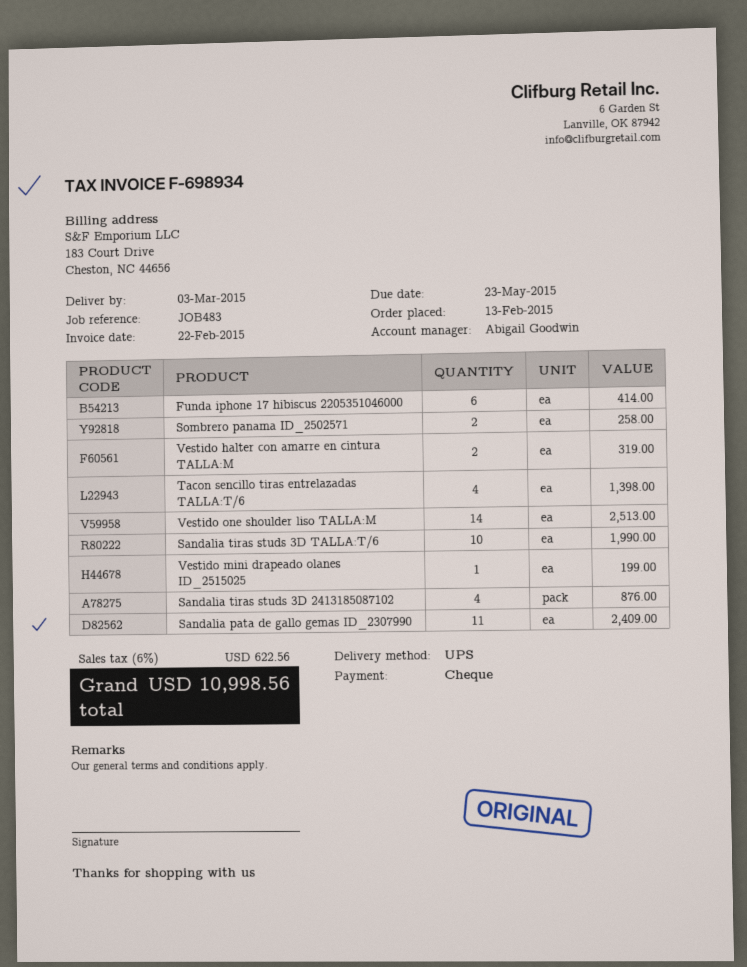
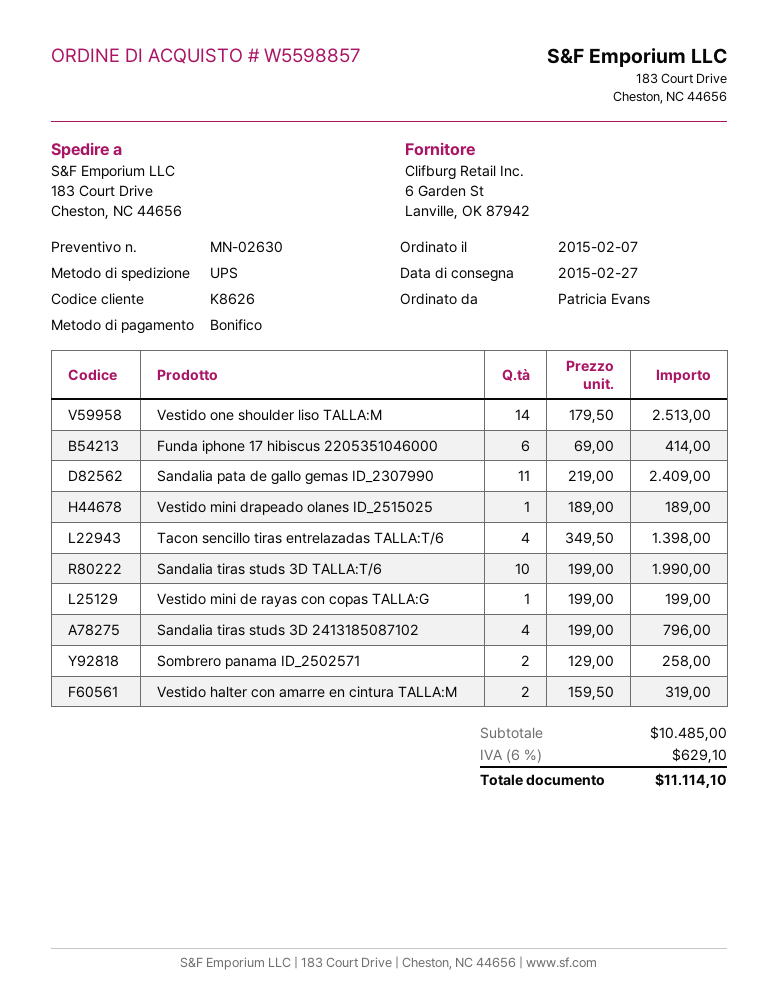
order date: 2015-02-13 -> 2015-02-07
delivery date: 2015-03-03 -> 2015-02-27
payment method: cheque -> bank transfer
Vestido mini drapeado olanes ID_2515025: 1 for 199.00 -> 1 for 189.00
Sandalia tiras studs 3D 2413185087102: 4 for 876.00 -> 4 for 796.00
Vestido mini de rayas con copas TALLA:G: none -> 1 for 199.00
tax: 6% = 622.56 -> 6% = 629.10
total: 10998.56 -> 11114.10

